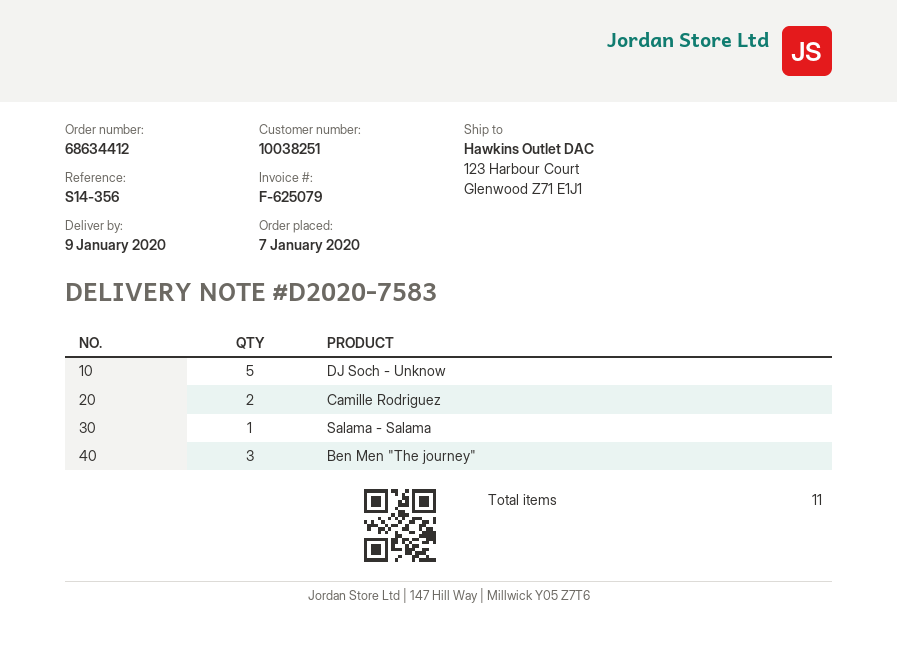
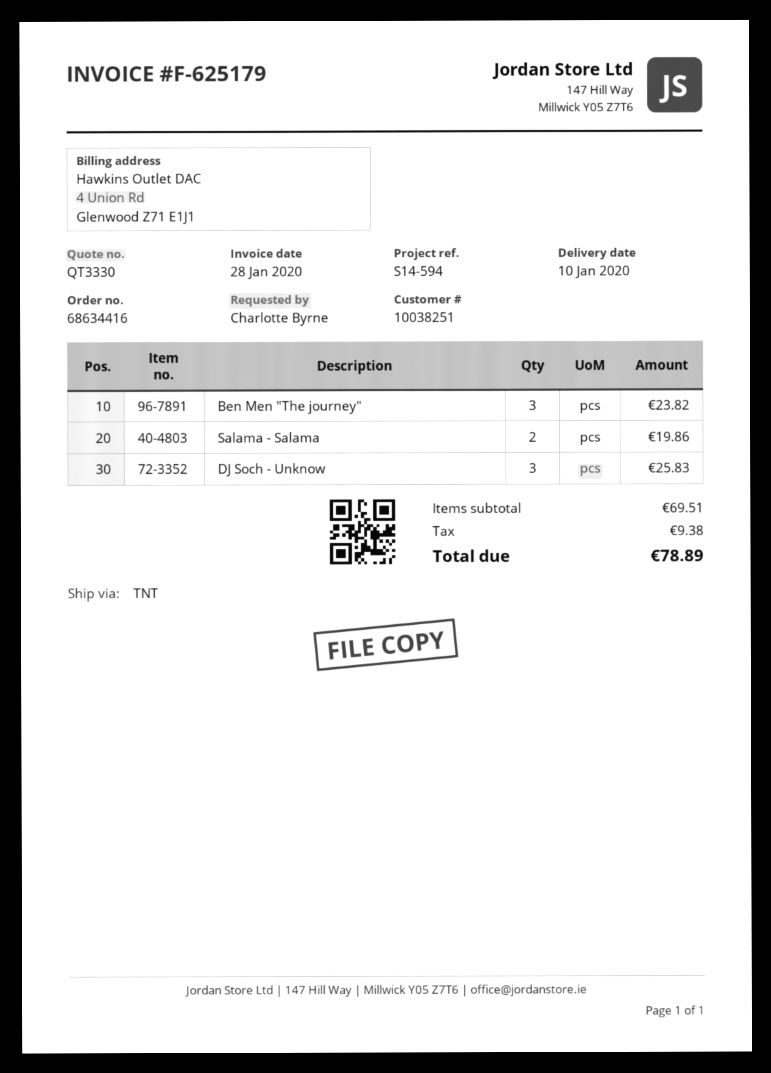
order number: 68634412 -> 68634416
delivery date: 2020-01-09 -> 2020-01-10
invoice number: F-625079 -> F-625179
reference: S14-356 -> S14-594
DJ Soch - Unknow: 5 -> 3
Camille Rodriguez: 2 -> none
Salama - Salama: 1 -> 2

